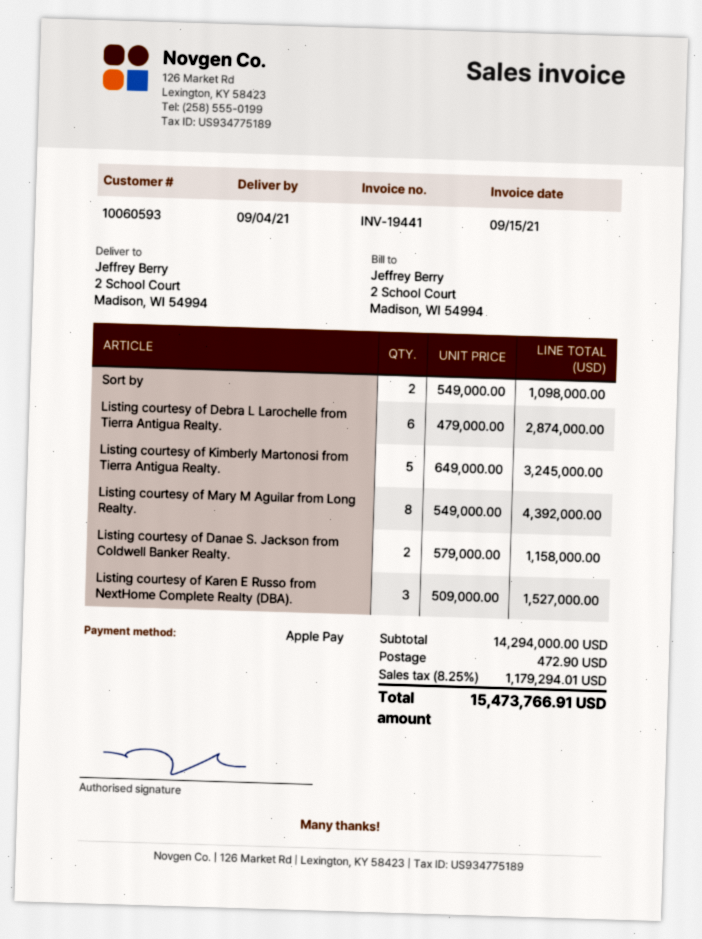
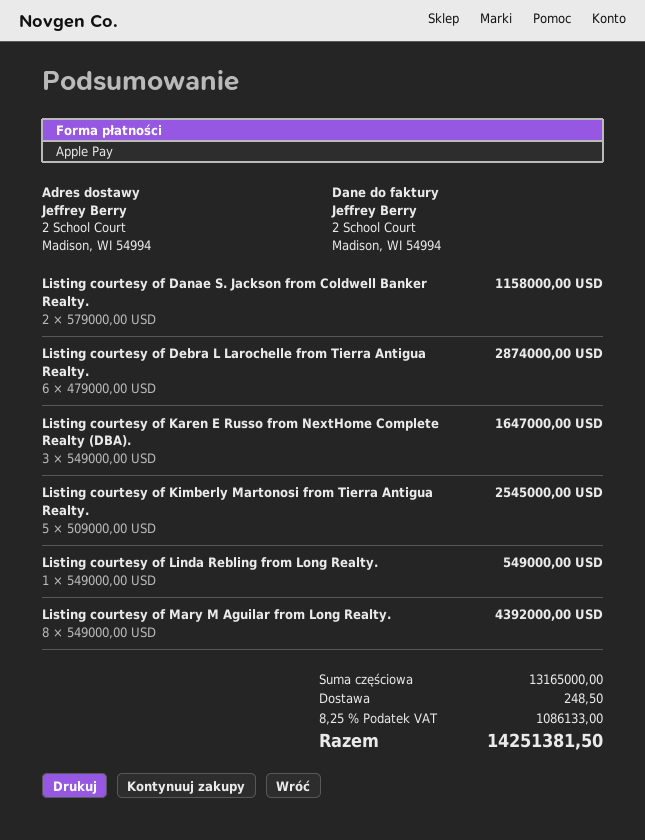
Sort by: 2 x 549000.00 = 1098000.00 -> none
Listing courtesy of Kimberly Martonosi from Tierra Antigua Realty.: 5 x 649000.00 = 3245000.00 -> 5 x 509000.00 = 2545000.00
Listing courtesy of Karen E Russo from NextHome Complete Realty (DBA).: 3 x 509000.00 = 1527000.00 -> 3 x 549000.00 = 1647000.00
Listing courtesy of Linda Rebling from Long Realty.: none -> 1 x 549000.00 = 549000.00
subtotal: 14294000.00 -> 13165000.00
shipping: 472.90 -> 248.50
tax: 8.25% = 1179294.01 -> 8.25% = 1086133.00
total: 15473766.91 -> 14251381.50

